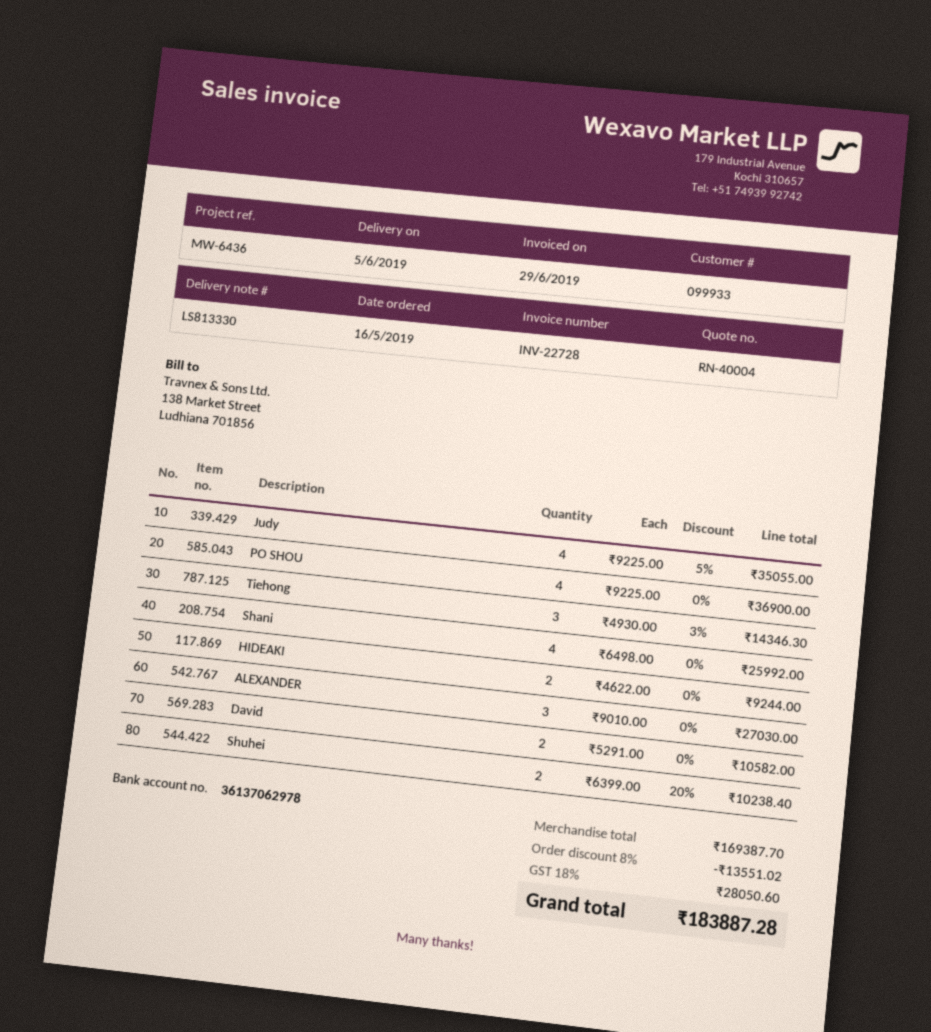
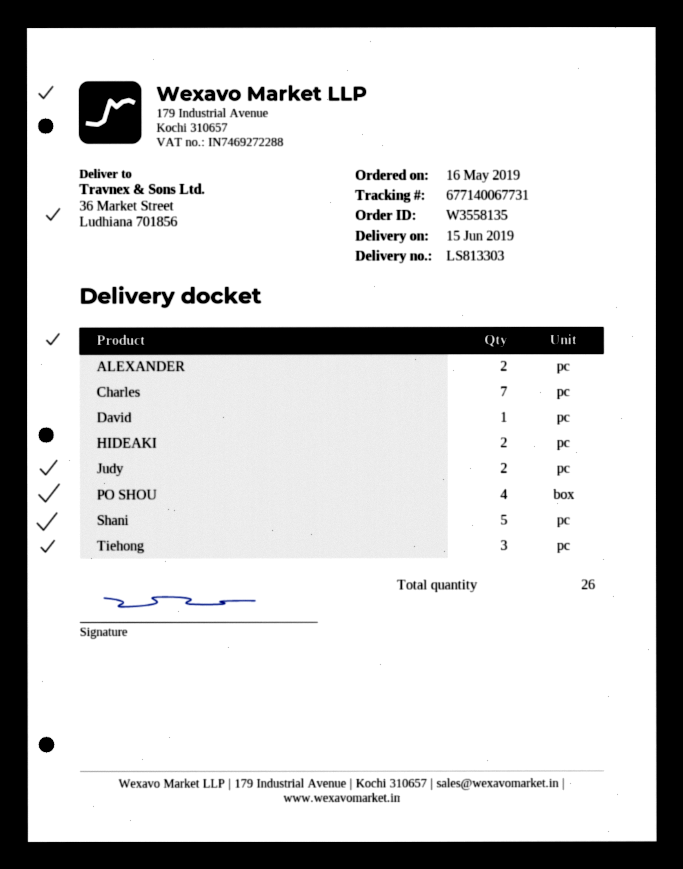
delivery note number: LS813330 -> LS813303
delivery date: 2019-06-05 -> 2019-06-15
Judy: 4 -> 2
Shani: 4 -> 5
ALEXANDER: 3 -> 2
David: 2 -> 1
Shuhei: 2 -> none
Charles: none -> 7

